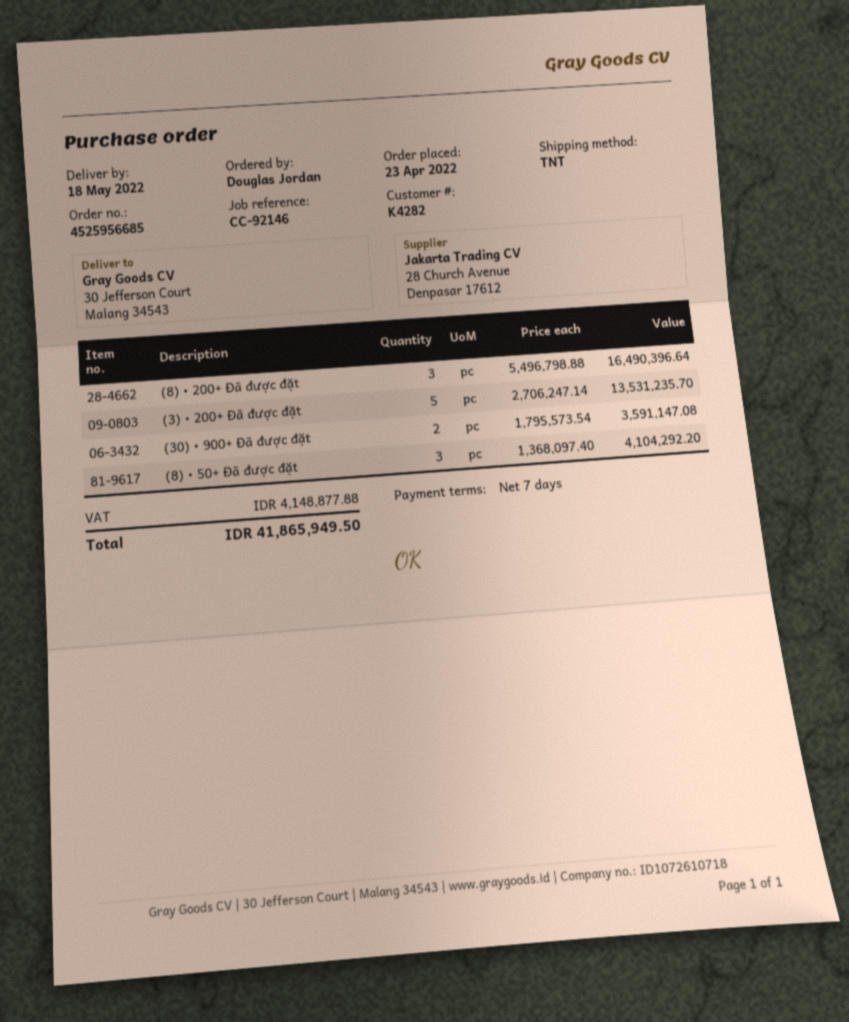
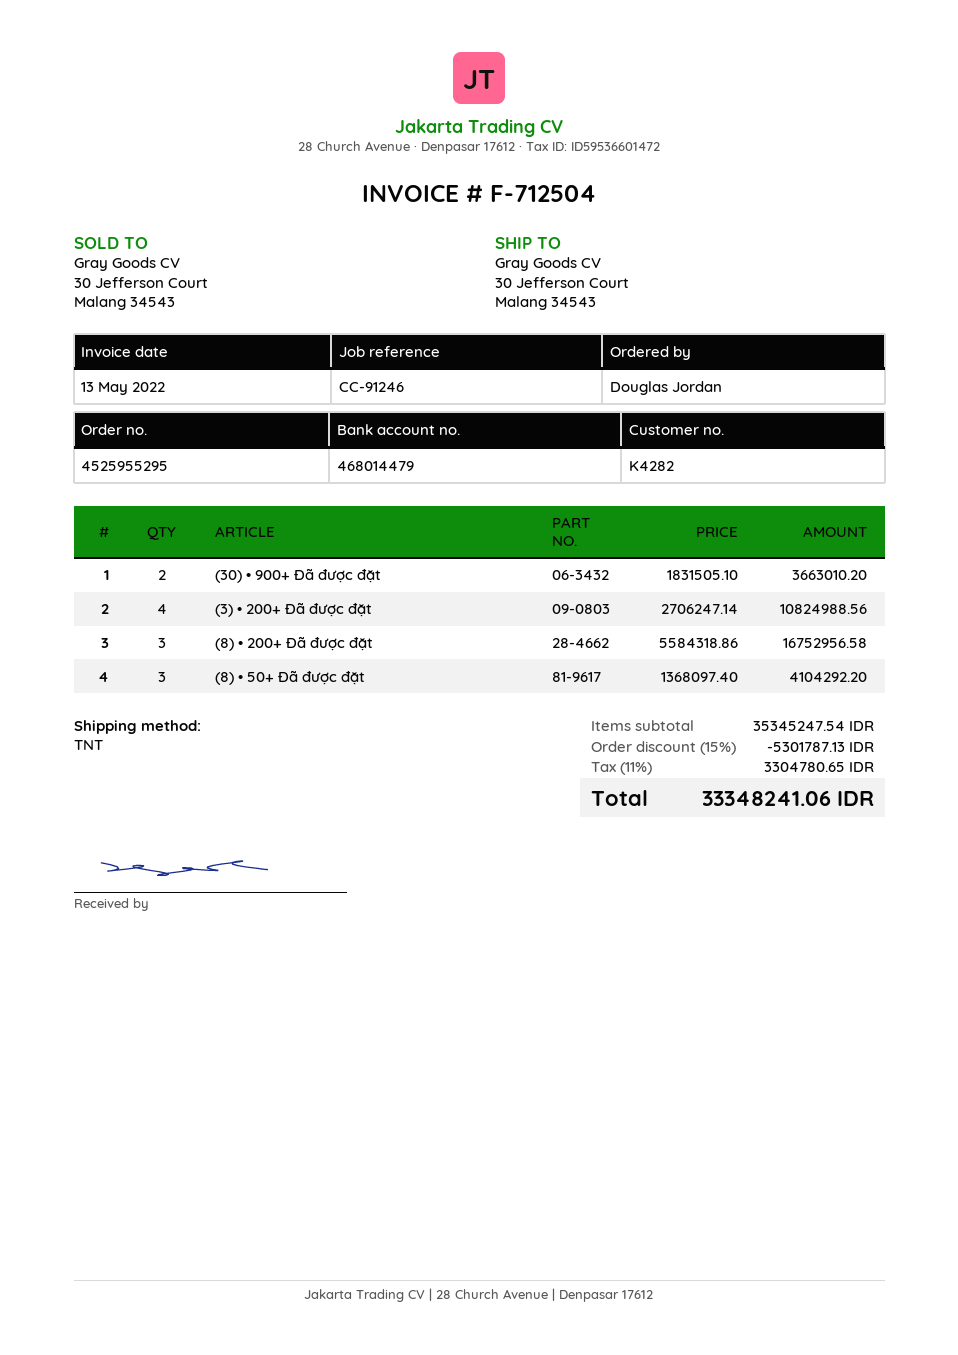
order number: 4525956685 -> 4525955295
reference: CC-92146 -> CC-91246
(8) • 200+ Đã được đặt: 3 x 5496798.88 = 16490396.64 -> 3 x 5584318.86 = 16752956.58
(3) • 200+ Đã được đặt: 5 x 2706247.14 = 13531235.70 -> 4 x 2706247.14 = 10824988.56
(30) • 900+ Đã được đặt: 2 x 1795573.54 = 3591147.08 -> 2 x 1831505.10 = 3663010.20
discount: none -> 15% = 5301787.13
tax: 4148877.88 -> 3304780.65
total: 41865949.50 -> 33348241.06

